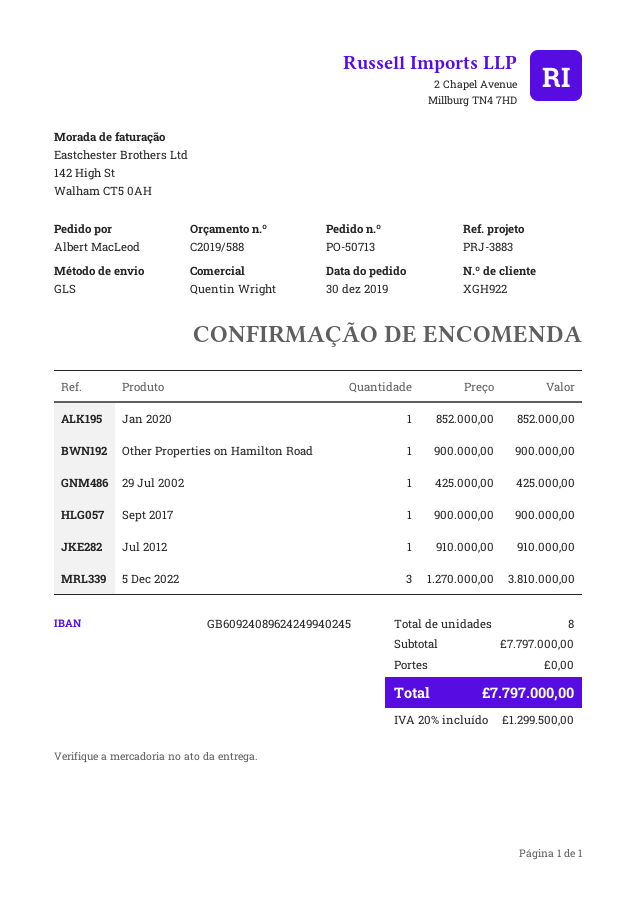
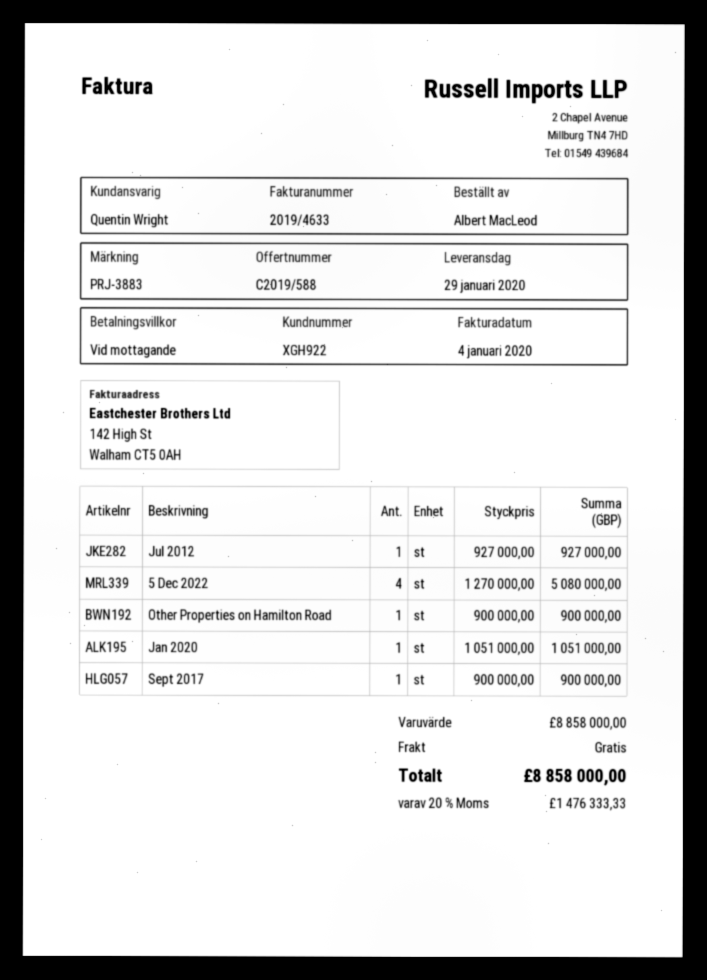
Jan 2020: 1 x 852000.00 = 852000.00 -> 1 x 1051000.00 = 1051000.00
29 Jul 2002: 1 x 425000.00 = 425000.00 -> none
Jul 2012: 1 x 910000.00 = 910000.00 -> 1 x 927000.00 = 927000.00
5 Dec 2022: 3 x 1270000.00 = 3810000.00 -> 4 x 1270000.00 = 5080000.00
subtotal: 7797000.00 -> 8858000.00
tax: 20% = 1299500.00 -> 20% = 1476333.33
total: 7797000.00 -> 8858000.00

